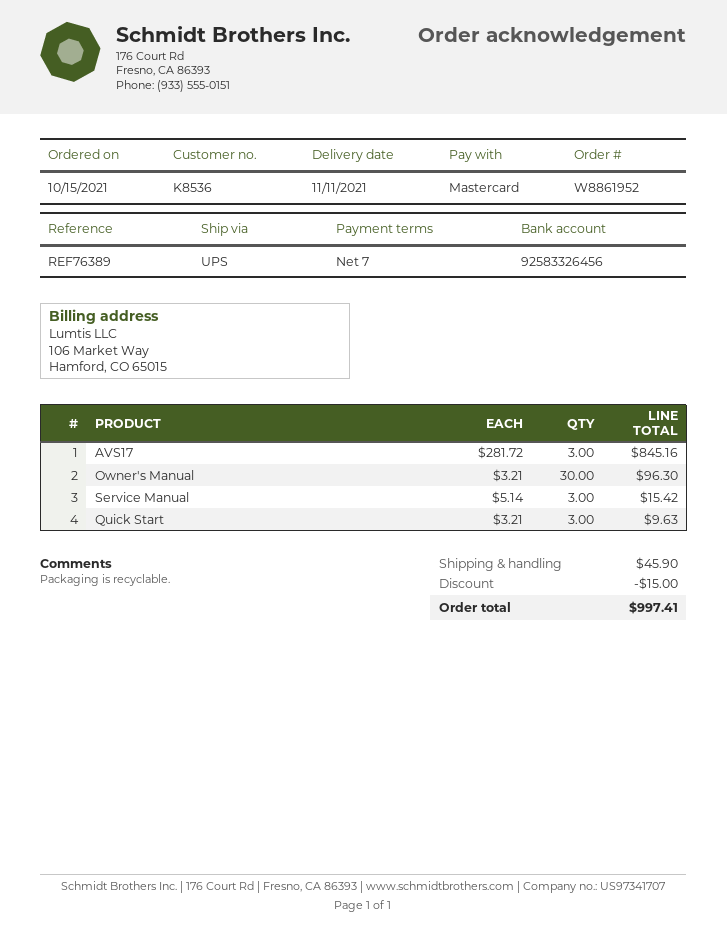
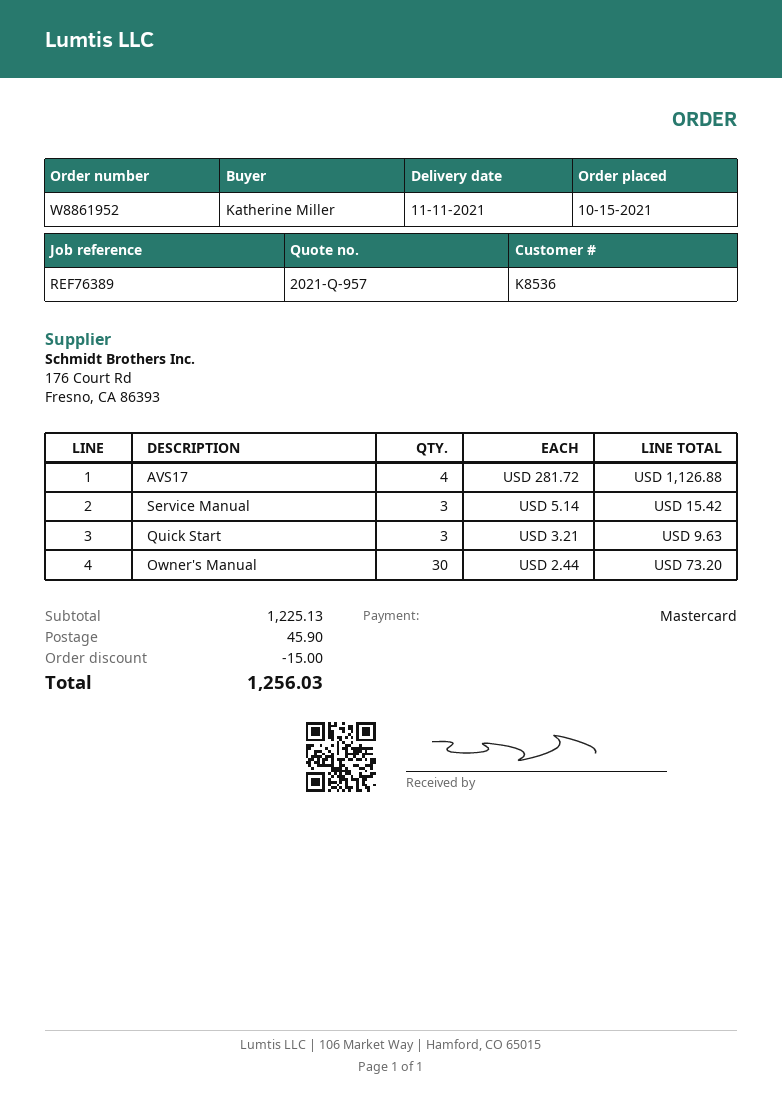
AVS17: 3 x 281.72 = 845.16 -> 4 x 281.72 = 1126.88
Owner's Manual: 30 x 3.21 = 96.30 -> 30 x 2.44 = 73.20
total: 997.41 -> 1256.03

